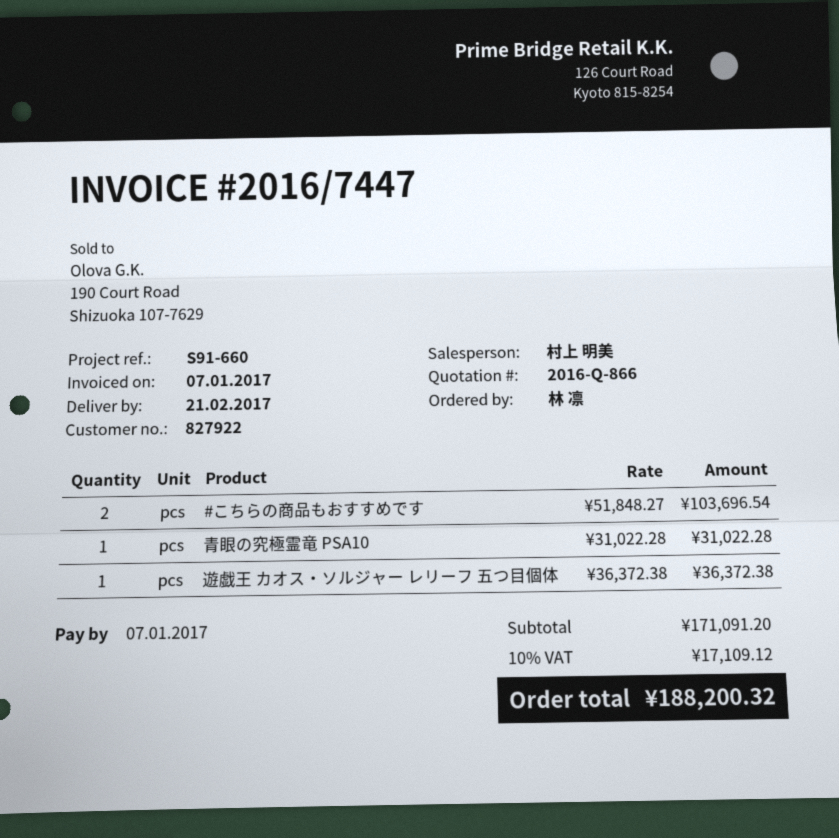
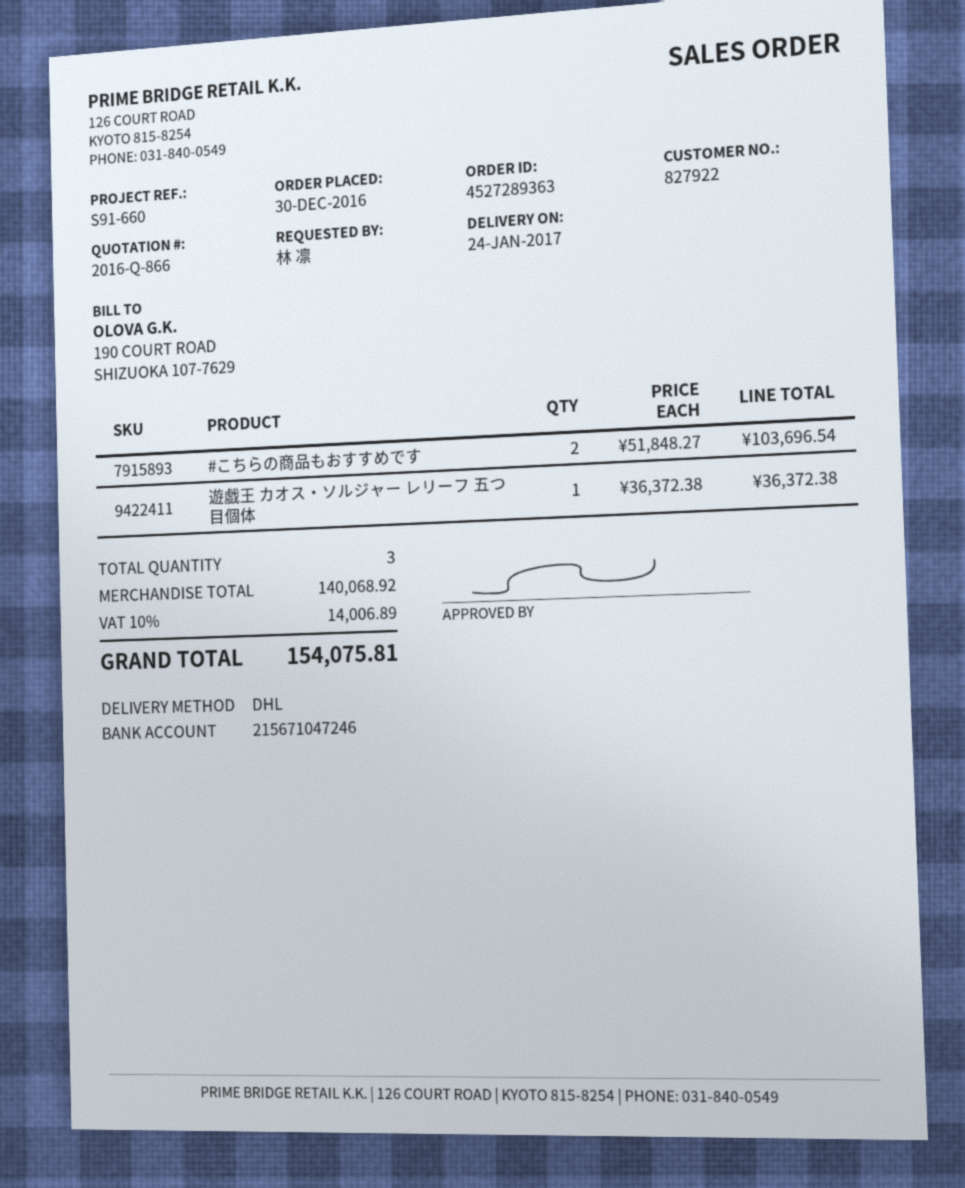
delivery date: 2017-02-21 -> 2017-01-24
青眼の究極霊竜 PSA10: 1 x 31022.28 = 31022.28 -> none
subtotal: 171091.20 -> 140068.92
tax: 10% = 17109.12 -> 10% = 14006.89
total: 188200.32 -> 154075.81

